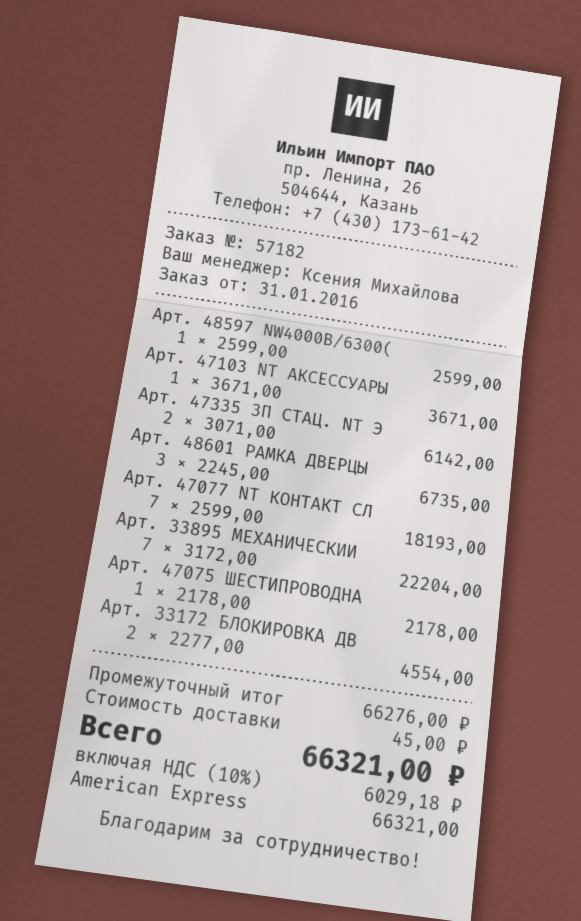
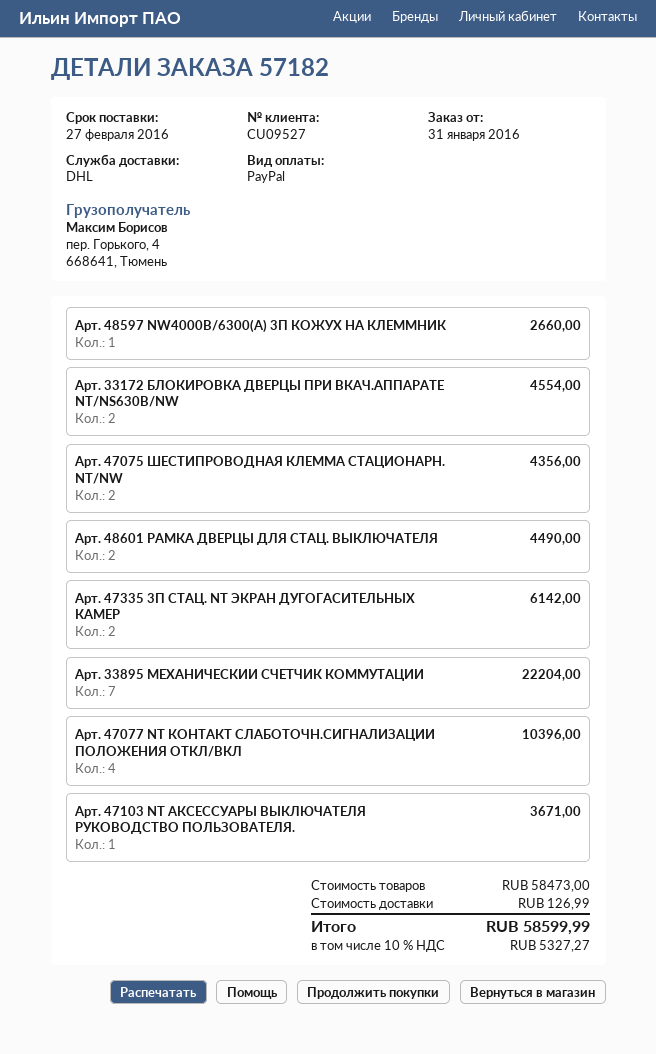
payment method: American Express -> PayPal
Арт. 48597 NW4000B/6300(: 1 for 2599.00 -> 1 for 2660.00
Арт. 48601 РАМКА ДВЕРЦЫ: 3 for 6735.00 -> 2 for 4490.00
Арт. 47077 NT КОНТАКТ СЛ: 7 for 18193.00 -> 4 for 10396.00
Арт. 47075 ШЕСТИПРОВОДНА: 1 for 2178.00 -> 2 for 4356.00
subtotal: 66276.00 -> 58473.00
shipping: 45.00 -> 126.99
tax: 10% = 6029.18 -> 10% = 5327.27
total: 66321.00 -> 58599.99

